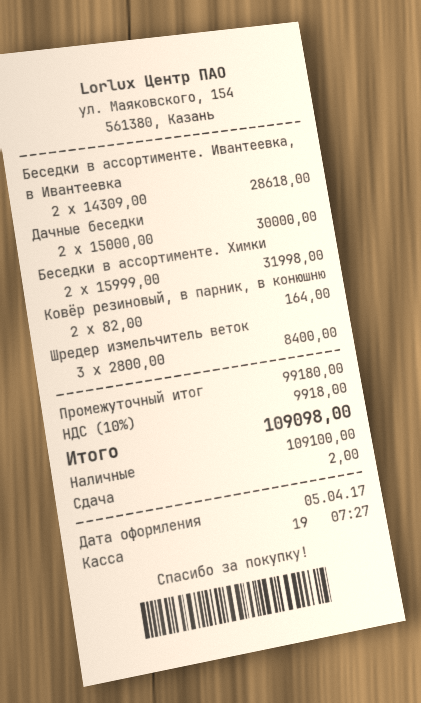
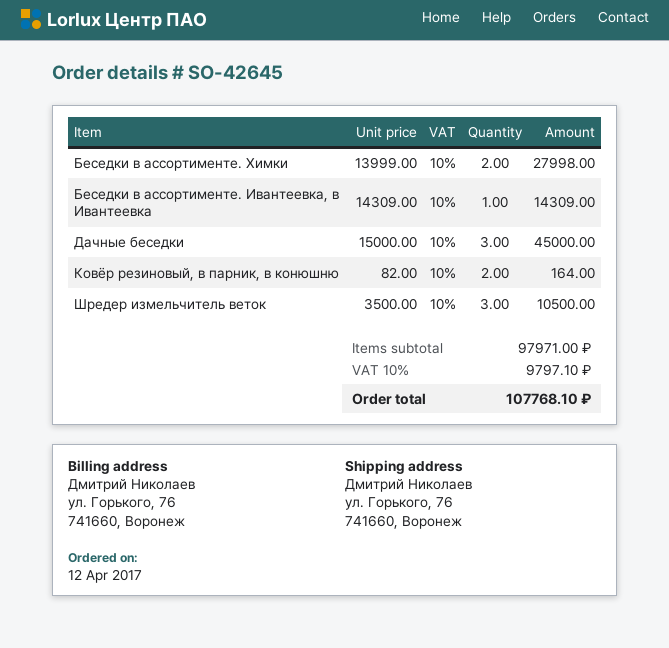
order date: 2017-04-05 -> 2017-04-12
Беседки в ассортименте. Ивантеевка, в Ивантеевка: 2 x 14309.00 = 28618.00 -> 1 x 14309.00 = 14309.00
Дачные беседки: 2 x 15000.00 = 30000.00 -> 3 x 15000.00 = 45000.00
Беседки в ассортименте. Химки: 2 x 15999.00 = 31998.00 -> 2 x 13999.00 = 27998.00
Шредер измельчитель веток: 3 x 2800.00 = 8400.00 -> 3 x 3500.00 = 10500.00
subtotal: 99180.00 -> 97971.00
tax: 10% = 9918.00 -> 10% = 9797.10
total: 109098.00 -> 107768.10

